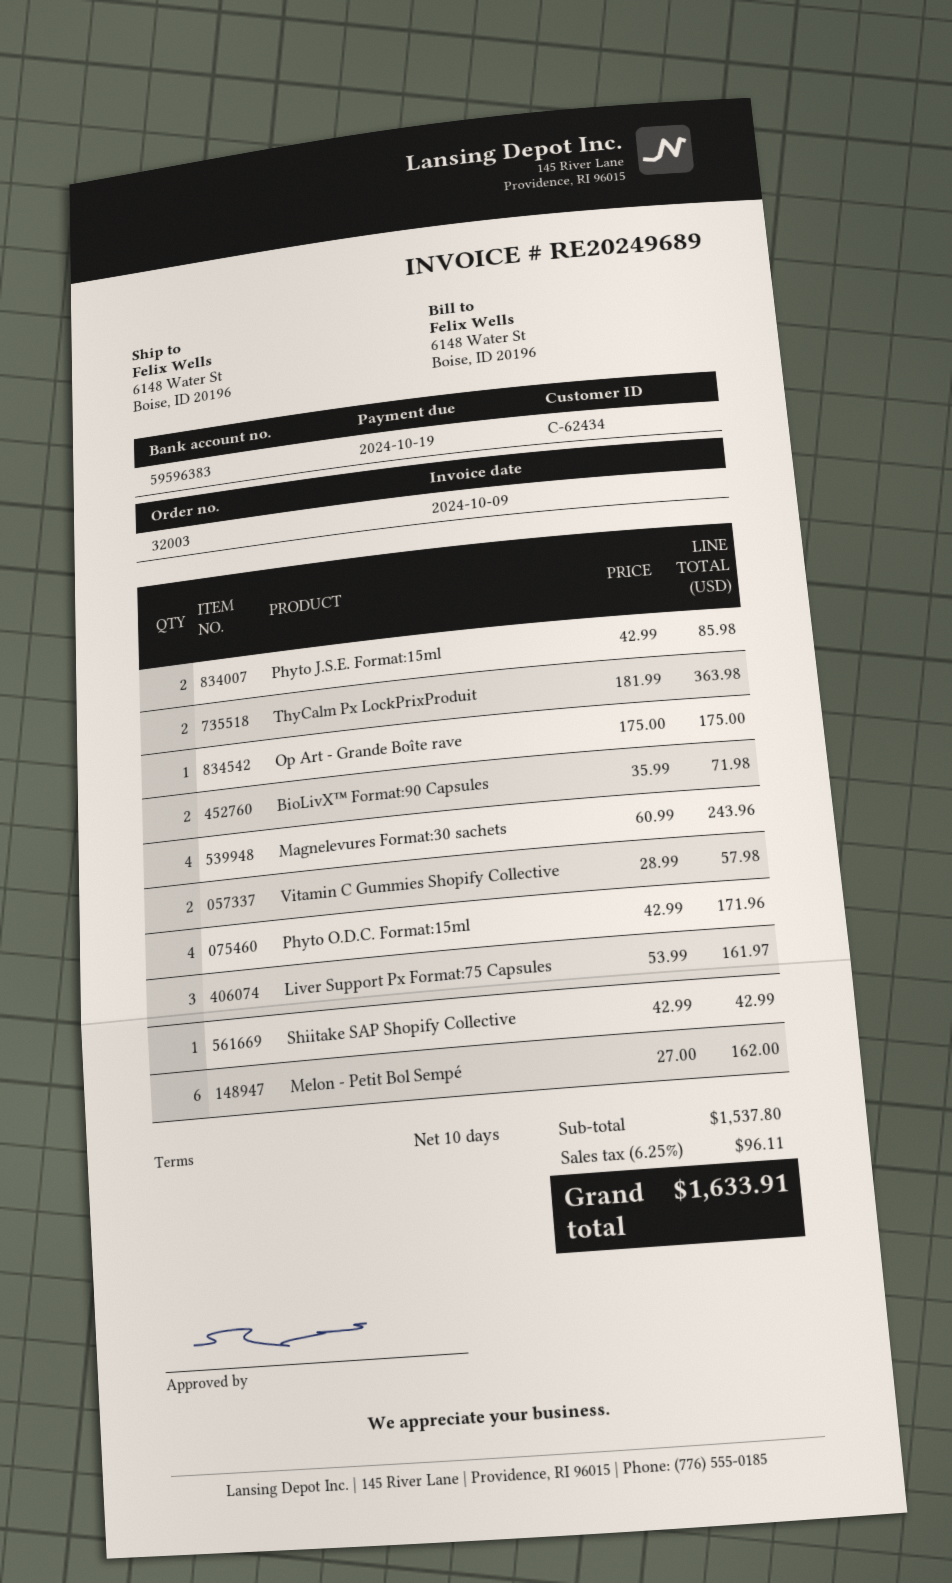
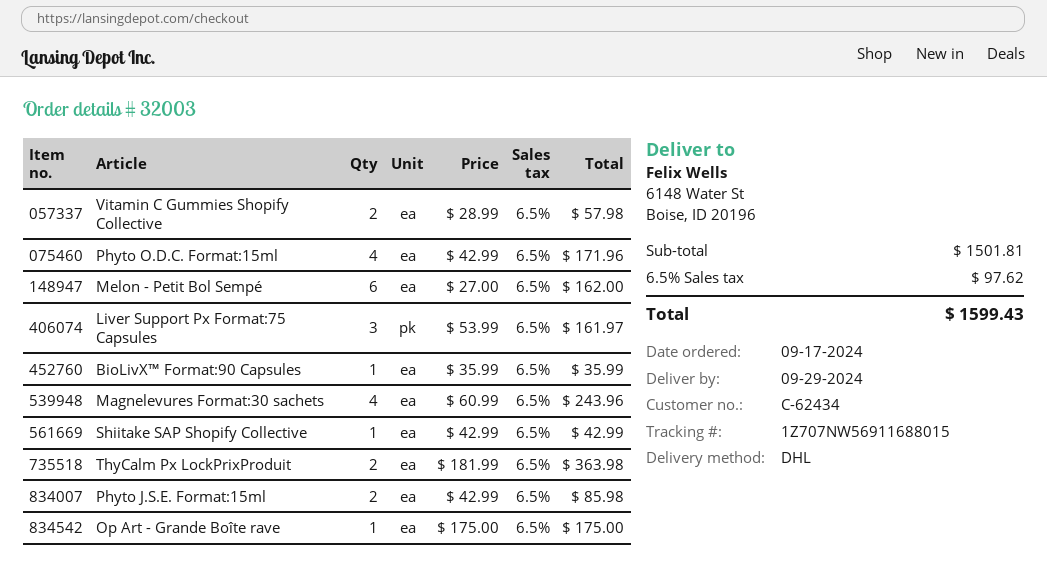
BioLivX™ Format:90 Capsules: 2 x 35.99 = 71.98 -> 1 x 35.99 = 35.99
subtotal: 1537.80 -> 1501.81
tax: 6.25% = 96.11 -> 6.5% = 97.62
total: 1633.91 -> 1599.43

